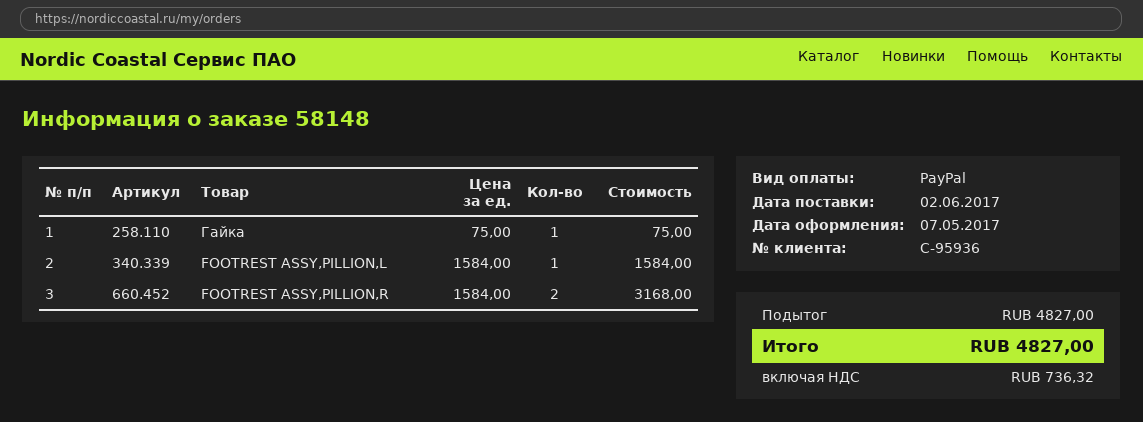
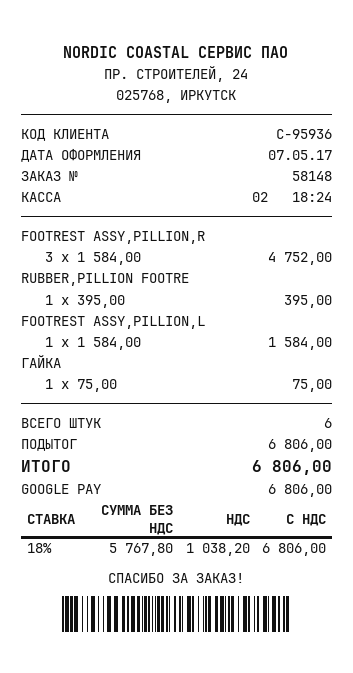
payment method: PayPal -> Google Pay
FOOTREST ASSY,PILLION,R: 2 x 1584.00 = 3168.00 -> 3 x 1584.00 = 4752.00
RUBBER,PILLION FOOTRE: none -> 1 x 395.00 = 395.00
subtotal: 4827.00 -> 6806.00
tax: 736.32 -> 1038.20
total: 4827.00 -> 6806.00

